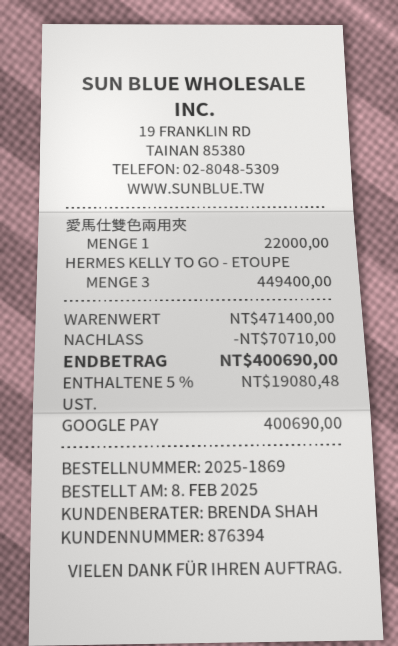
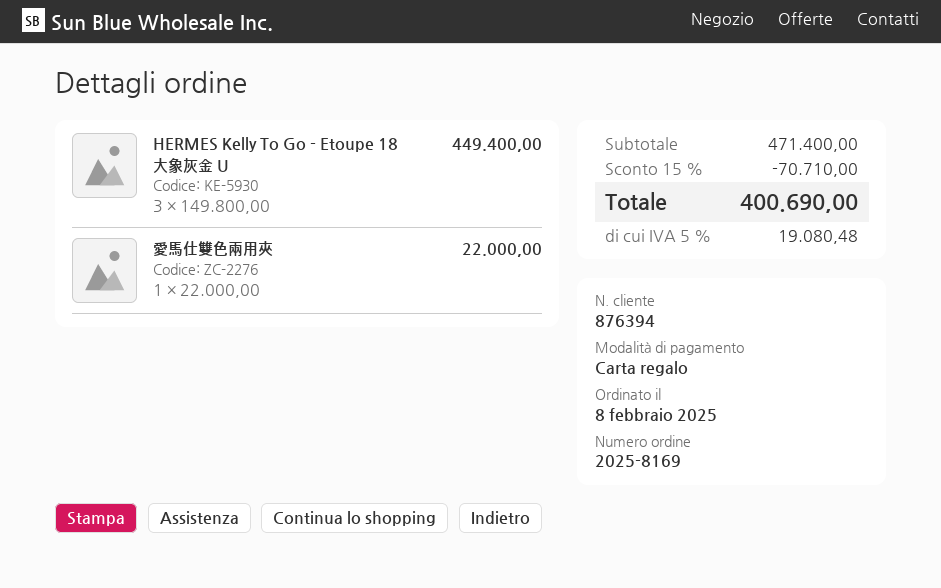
order number: 2025-1869 -> 2025-8169
payment method: Google Pay -> gift card

